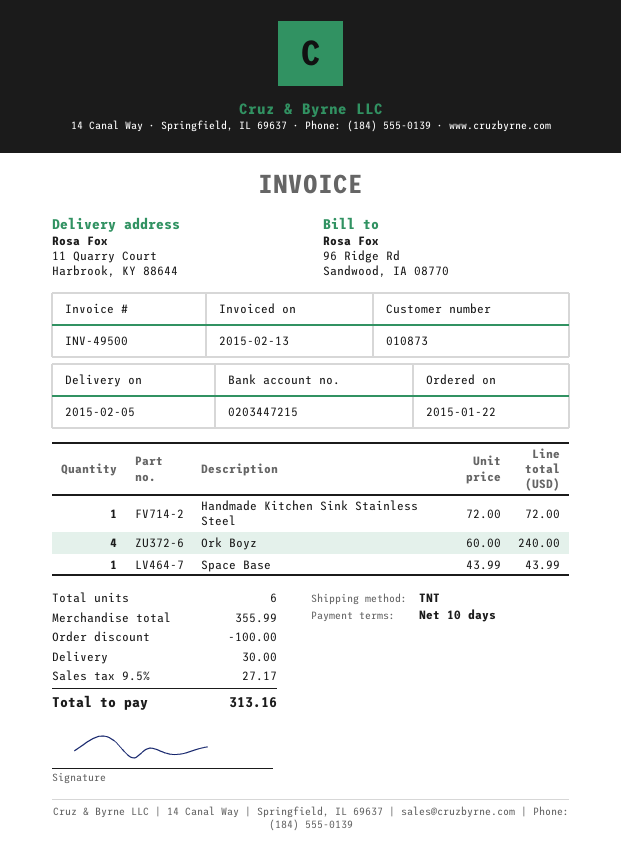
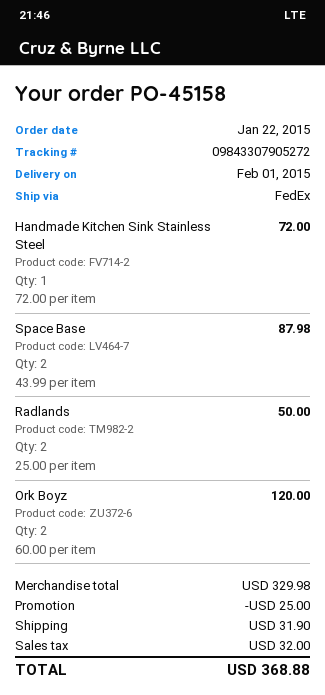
delivery date: 2015-02-05 -> 2015-02-01
shipping method: TNT -> FedEx
Ork Boyz: 4 x 60.00 = 240.00 -> 2 x 60.00 = 120.00
Space Base: 1 x 43.99 = 43.99 -> 2 x 43.99 = 87.98
Radlands: none -> 2 x 25.00 = 50.00
subtotal: 355.99 -> 329.98
discount: 100.00 -> 25.00
shipping: 30.00 -> 31.90
tax: 27.17 -> 32.00
total: 313.16 -> 368.88

